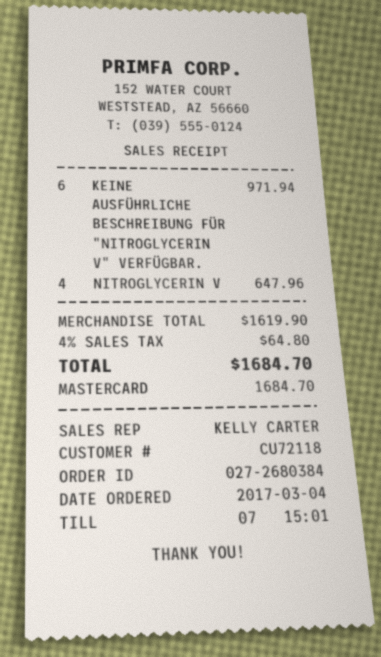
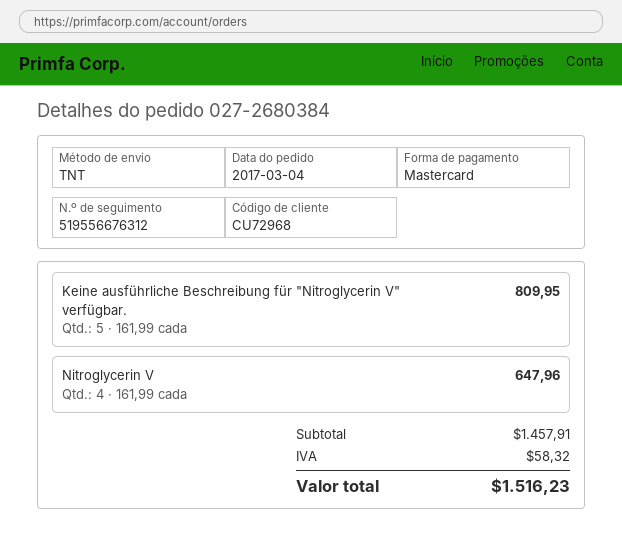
customer number: CU72118 -> CU72968
KEINE AUSFÜHRLICHE BESCHREIBUNG FÜR "NITROGLYCERIN V" VERFÜGBAR.: 6 for 971.94 -> 5 for 809.95
subtotal: 1619.90 -> 1457.91
tax: 64.80 -> 58.32
total: 1684.70 -> 1516.23

